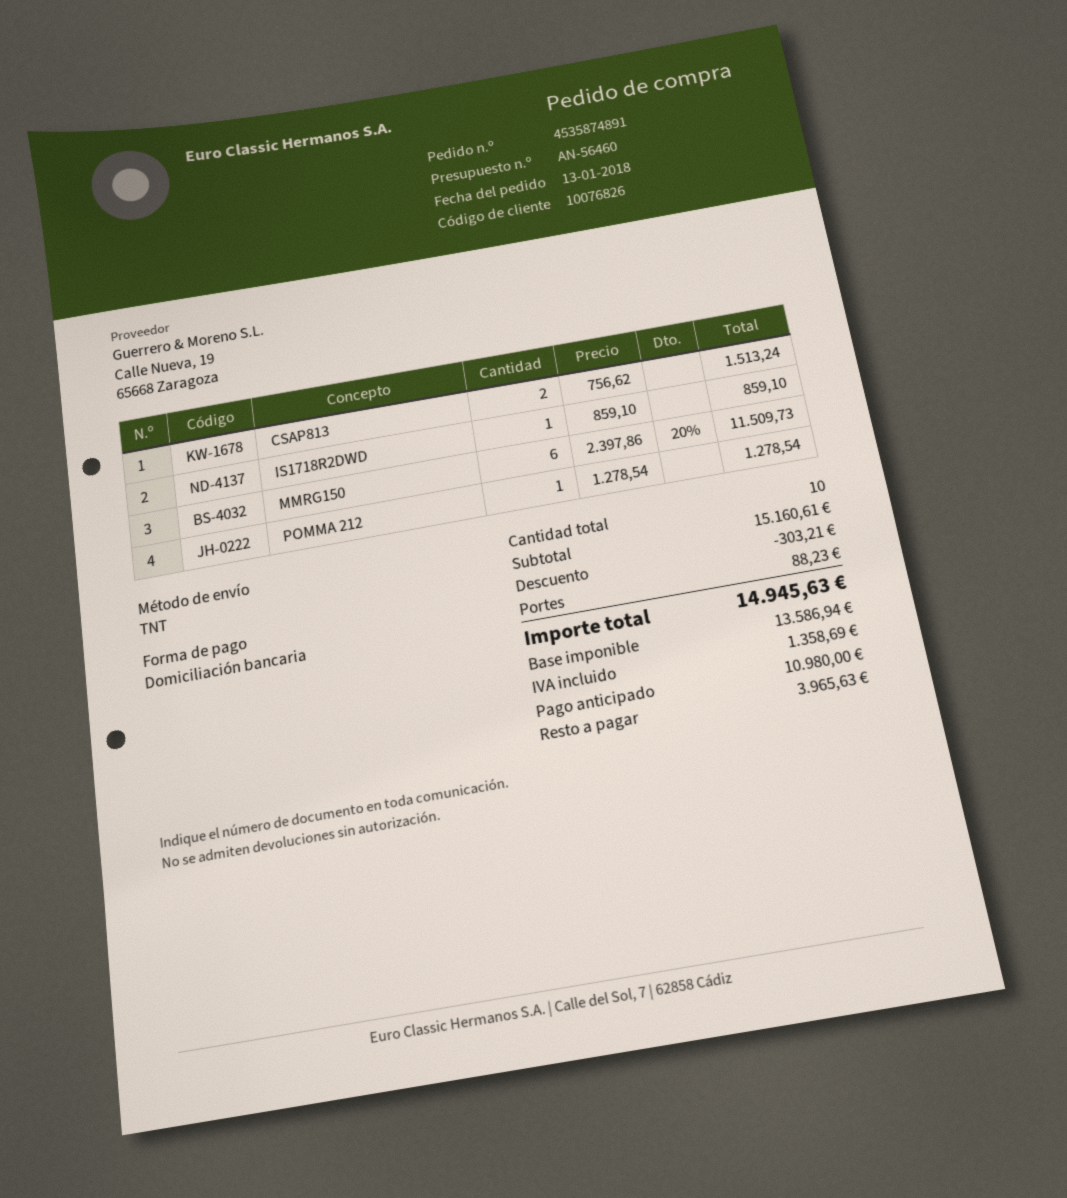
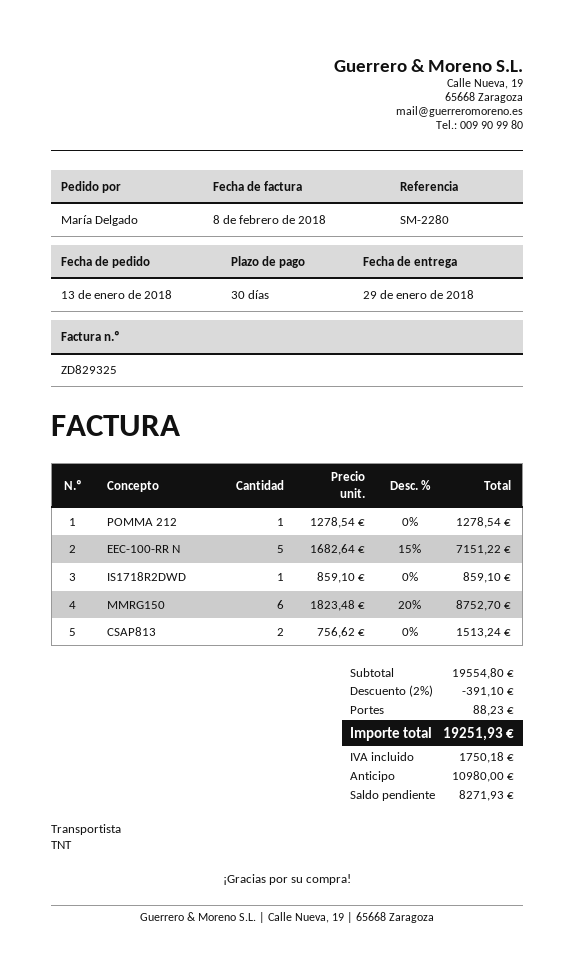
MMRG150: 6 x 2397.86 - 20% = 11509.73 -> 6 x 1823.48 - 20% = 8752.70
EEC-100-RR N: none -> 5 x 1682.64 - 15% = 7151.22
subtotal: 15160.61 -> 19554.80
discount: 303.21 -> 391.10
tax: 1358.69 -> 1750.18
total: 14945.63 -> 19251.93
balance: 3965.63 -> 8271.93

